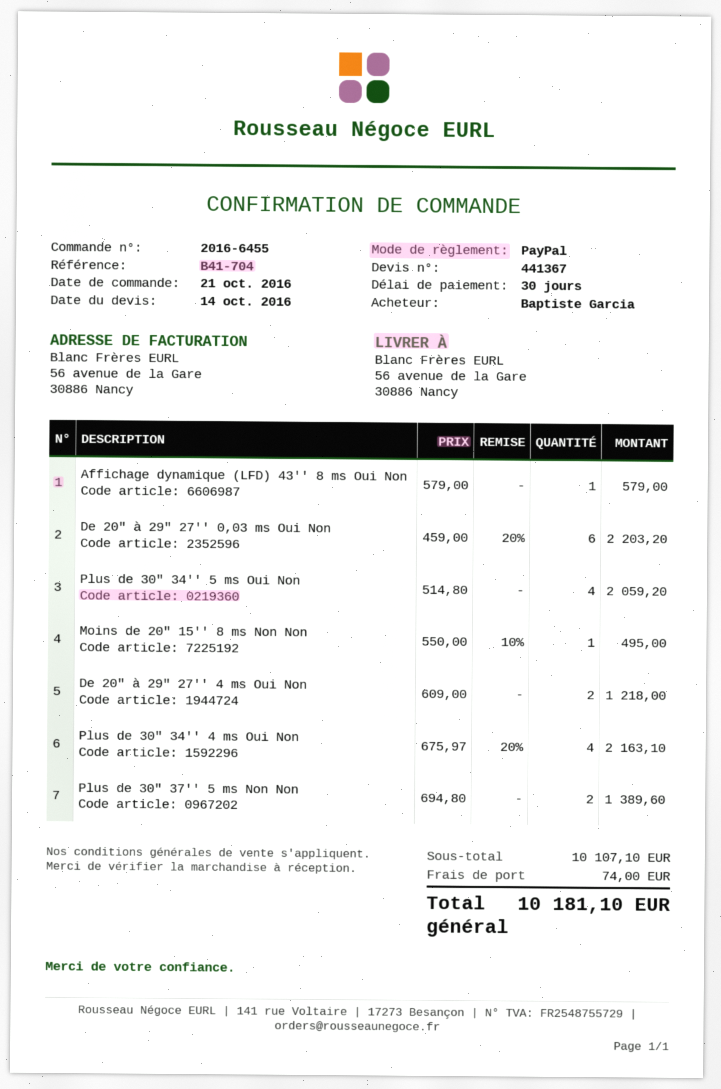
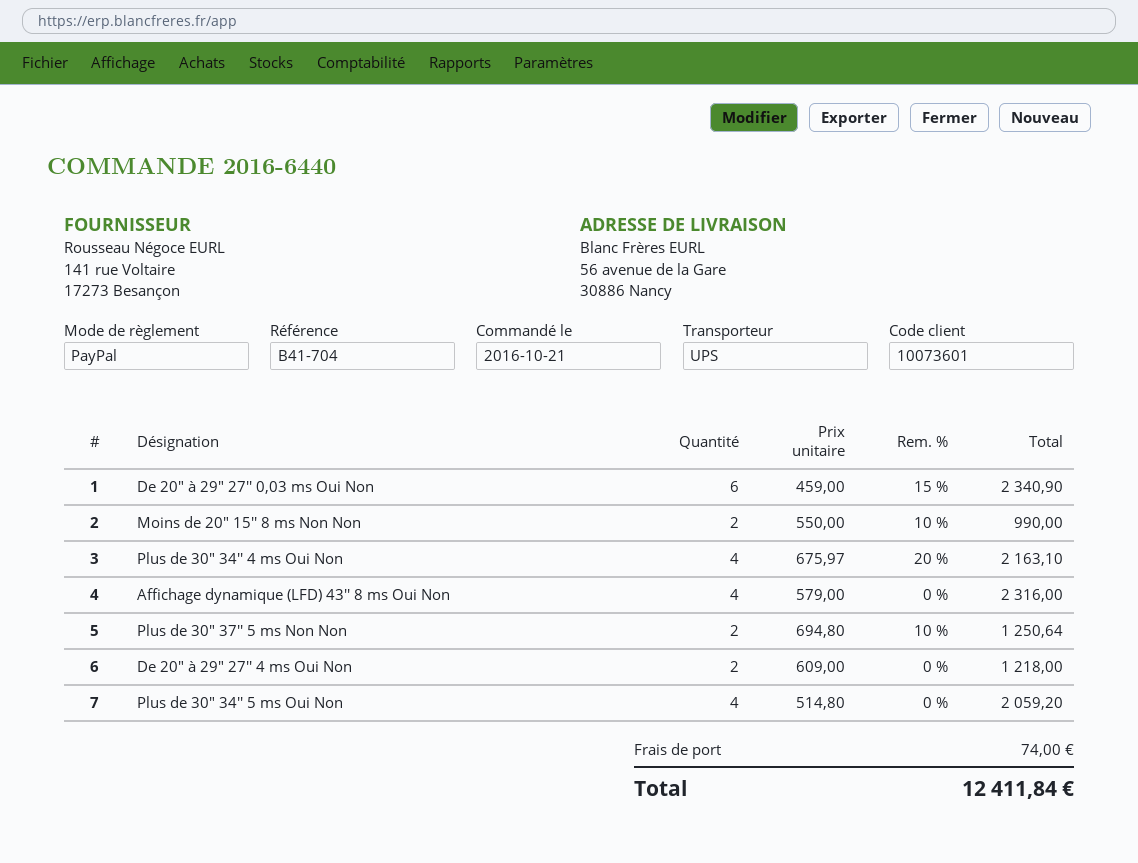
order number: 2016-6455 -> 2016-6440
Affichage dynamique (LFD) 43'' 8 ms Oui Non: 1 x 579.00 = 579.00 -> 4 x 579.00 = 2316.00
De 20" à 29" 27'' 0,03 ms Oui Non: 6 x 459.00 - 20% = 2203.20 -> 6 x 459.00 - 15% = 2340.90
Moins de 20" 15'' 8 ms Non Non: 1 x 550.00 - 10% = 495.00 -> 2 x 550.00 - 10% = 990.00
Plus de 30" 37'' 5 ms Non Non: 2 x 694.80 = 1389.60 -> 2 x 694.80 - 10% = 1250.64
total: 10181.10 -> 12411.84

